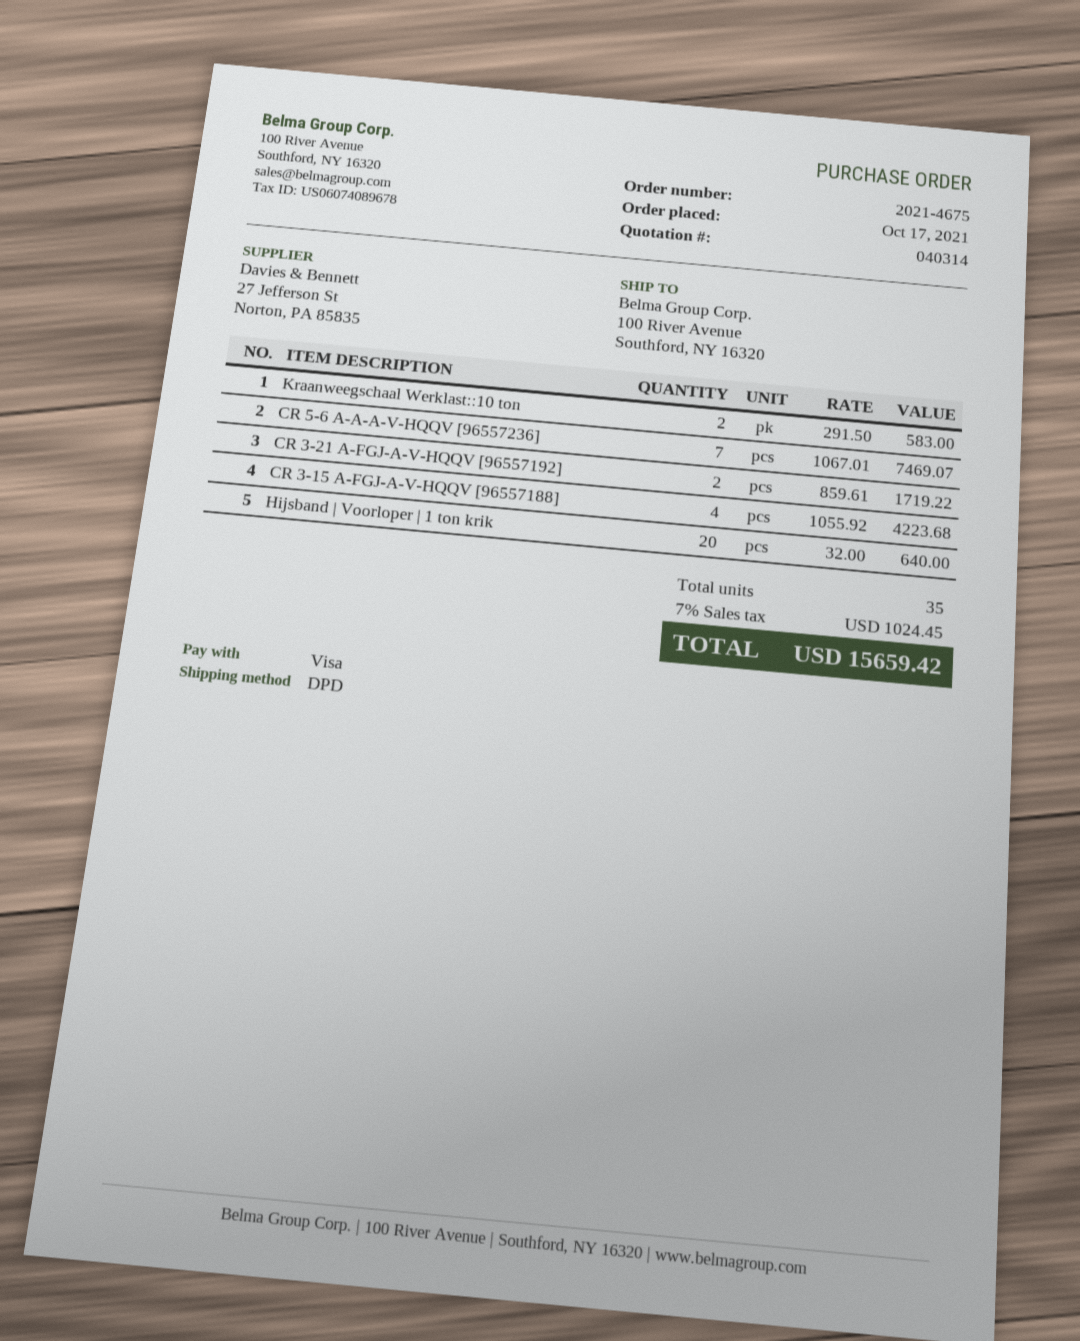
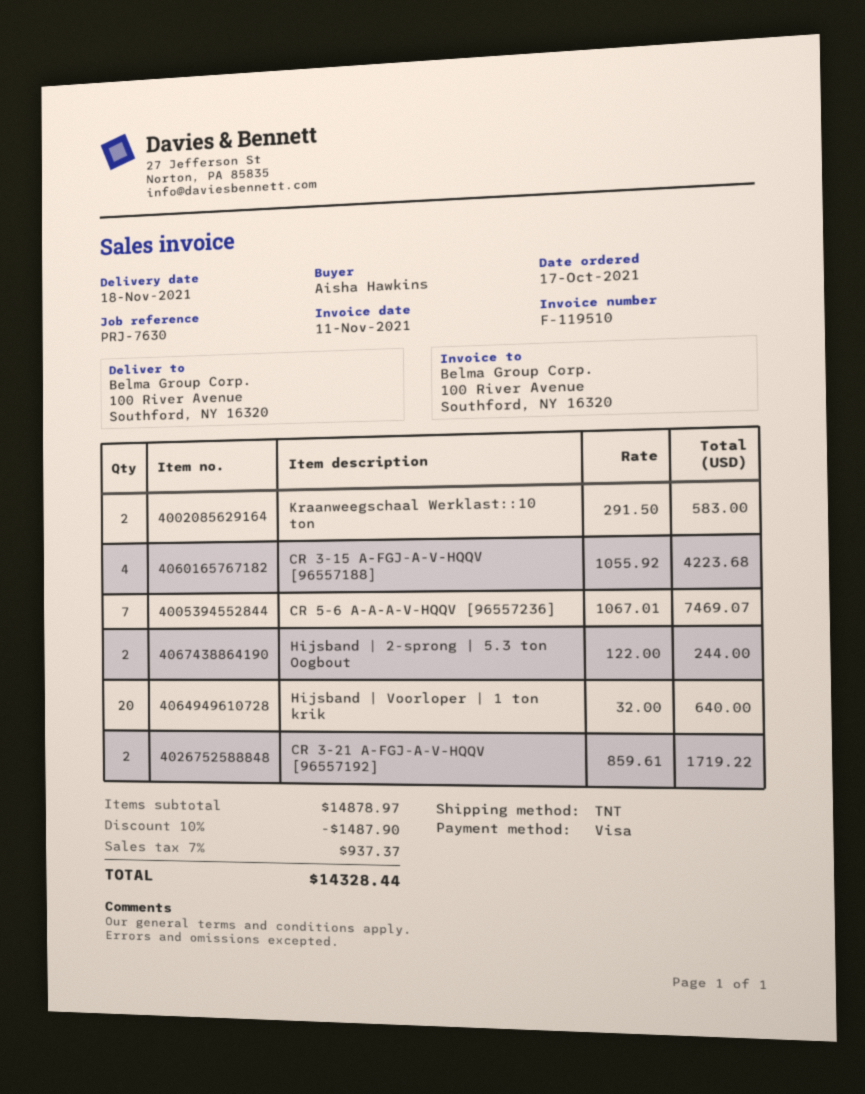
shipping method: DPD -> TNT
Hijsband | 2-sprong | 5.3 ton Oogbout: none -> 2 x 122.00 = 244.00
discount: none -> 10% = 1487.90
tax: 7% = 1024.45 -> 7% = 937.37
total: 15659.42 -> 14328.44

